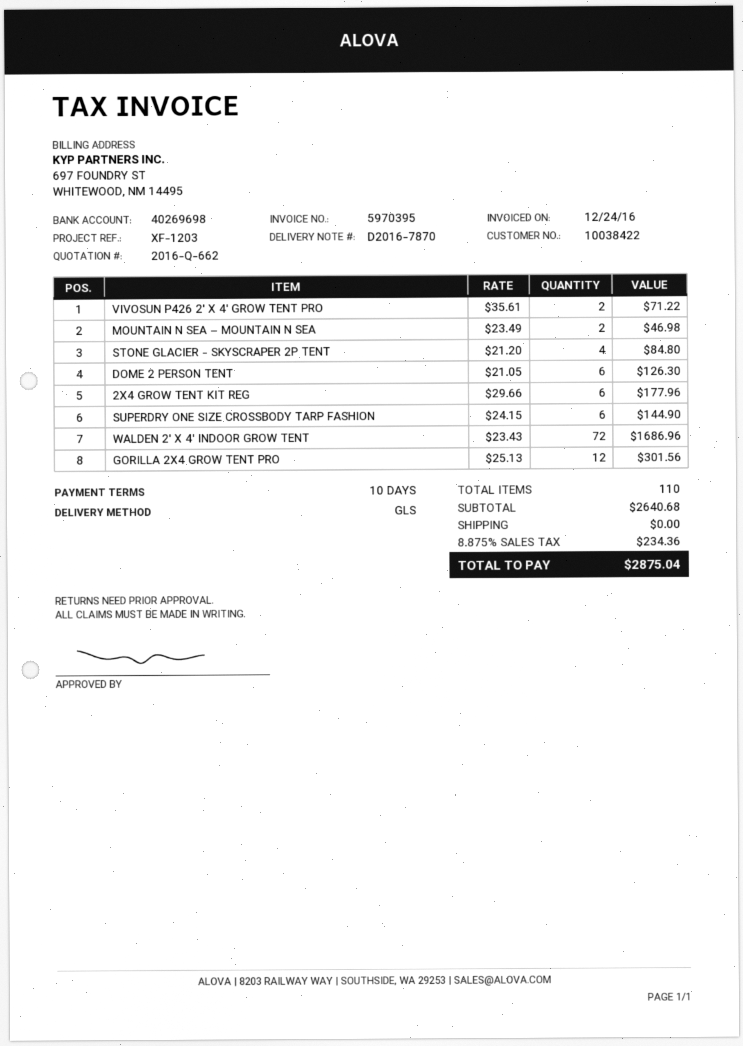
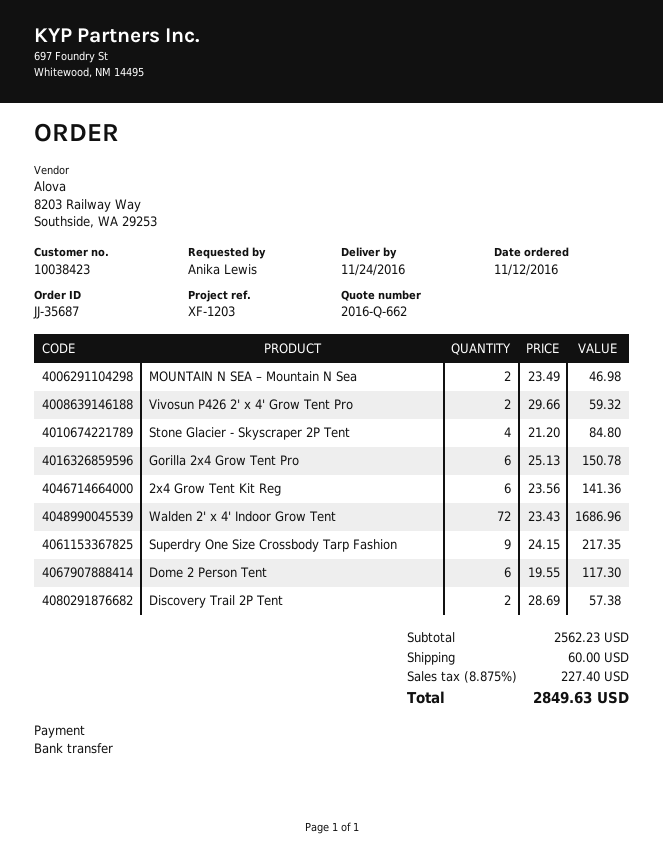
customer number: 10038422 -> 10038423
VIVOSUN P426 2' X 4' GROW TENT PRO: 2 x 35.61 = 71.22 -> 2 x 29.66 = 59.32
DOME 2 PERSON TENT: 6 x 21.05 = 126.30 -> 6 x 19.55 = 117.30
2X4 GROW TENT KIT REG: 6 x 29.66 = 177.96 -> 6 x 23.56 = 141.36
SUPERDRY ONE SIZE CROSSBODY TARP FASHION: 6 x 24.15 = 144.90 -> 9 x 24.15 = 217.35
GORILLA 2X4 GROW TENT PRO: 12 x 25.13 = 301.56 -> 6 x 25.13 = 150.78
Discovery Trail 2P Tent: none -> 2 x 28.69 = 57.38
subtotal: 2640.68 -> 2562.23
shipping: 0.00 -> 60.00
tax: 8.875% = 234.36 -> 8.875% = 227.40
total: 2875.04 -> 2849.63

